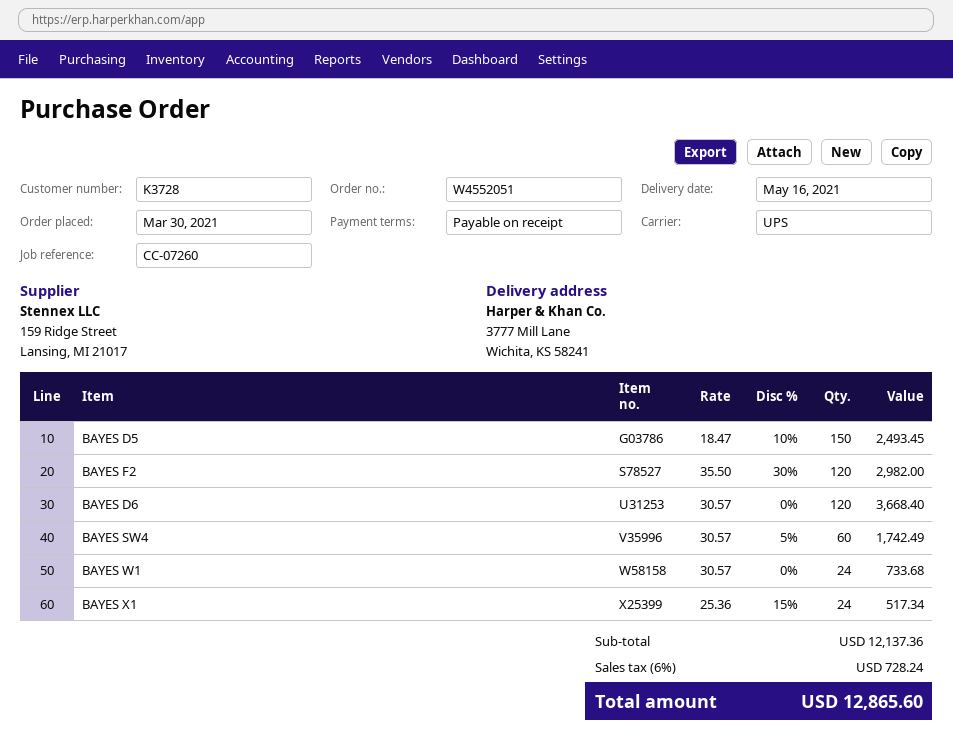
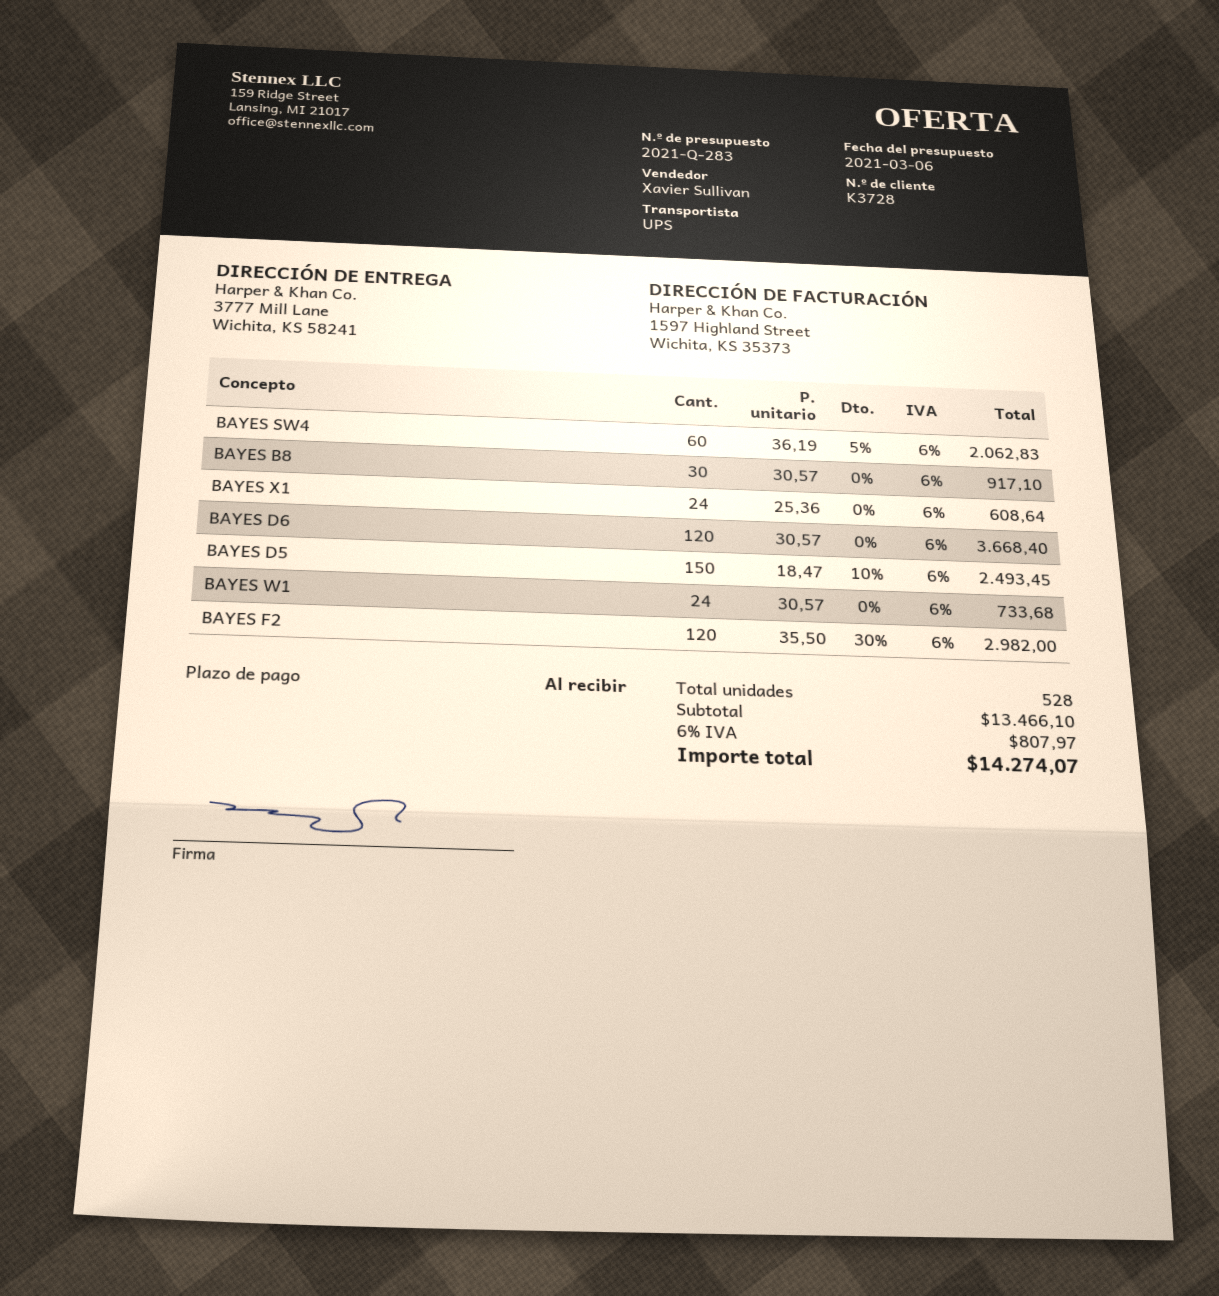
BAYES SW4: 60 x 30.57 - 5% = 1742.49 -> 60 x 36.19 - 5% = 2062.83
BAYES X1: 24 x 25.36 - 15% = 517.34 -> 24 x 25.36 = 608.64
BAYES B8: none -> 30 x 30.57 = 917.10
subtotal: 12137.36 -> 13466.10
tax: 6% = 728.24 -> 6% = 807.97
total: 12865.60 -> 14274.07

